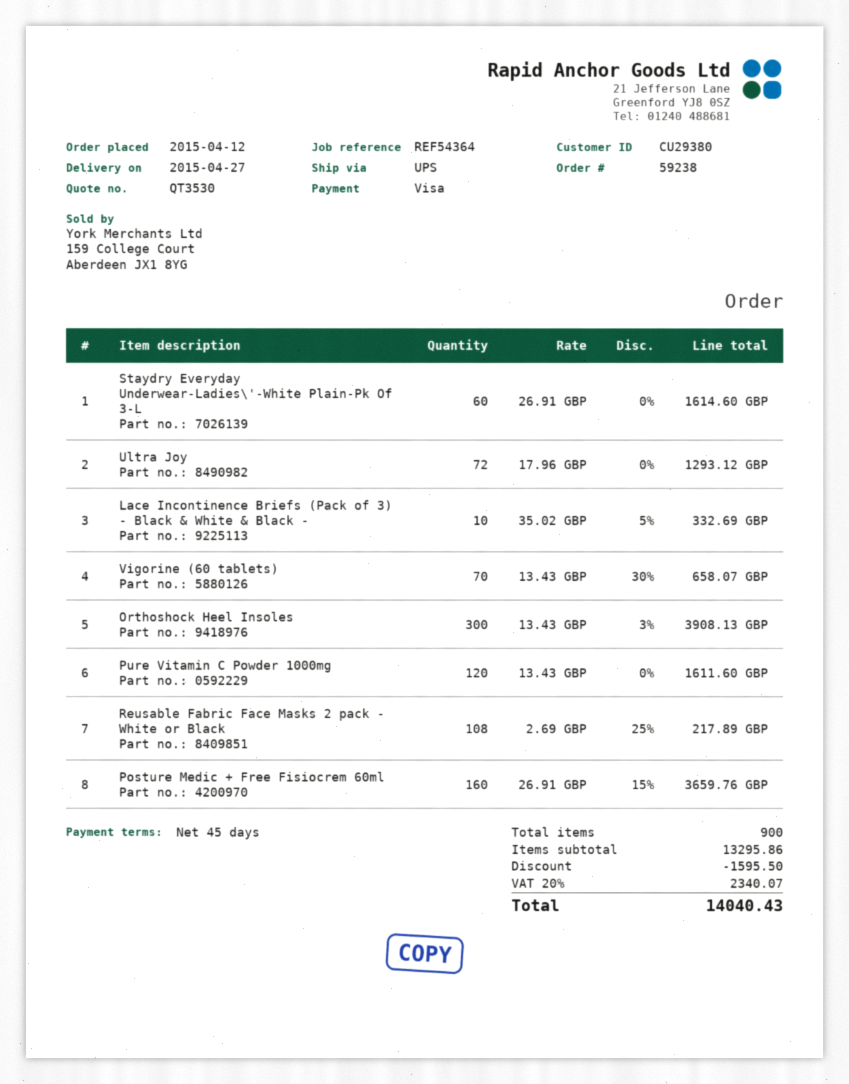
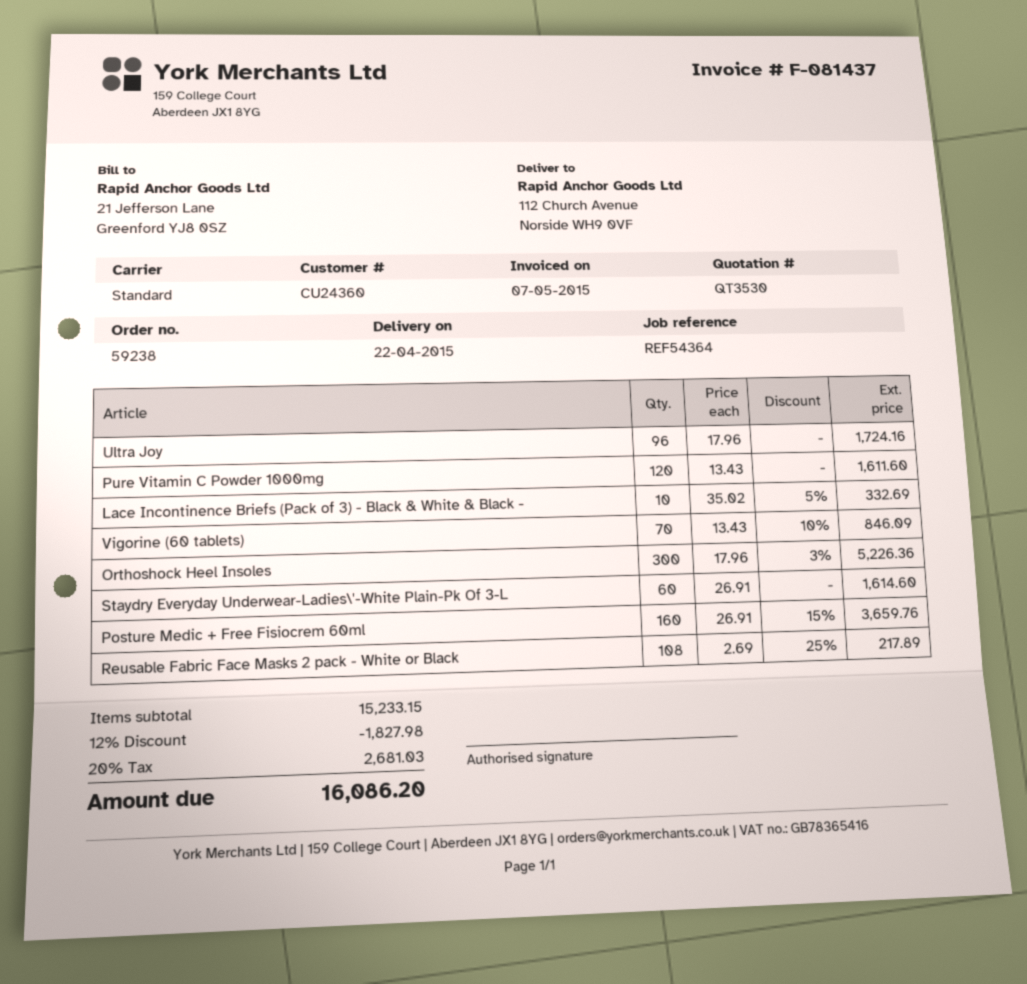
delivery date: 2015-04-27 -> 2015-04-22
customer number: CU29380 -> CU24360
shipping method: UPS -> standard
Ultra Joy: 72 x 17.96 = 1293.12 -> 96 x 17.96 = 1724.16
Vigorine (60 tablets): 70 x 13.43 - 30% = 658.07 -> 70 x 13.43 - 10% = 846.09
Orthoshock Heel Insoles: 300 x 13.43 - 3% = 3908.13 -> 300 x 17.96 - 3% = 5226.36
subtotal: 13295.86 -> 15233.15
discount: 1595.50 -> 1827.98
tax: 20% = 2340.07 -> 20% = 2681.03
total: 14040.43 -> 16086.20

